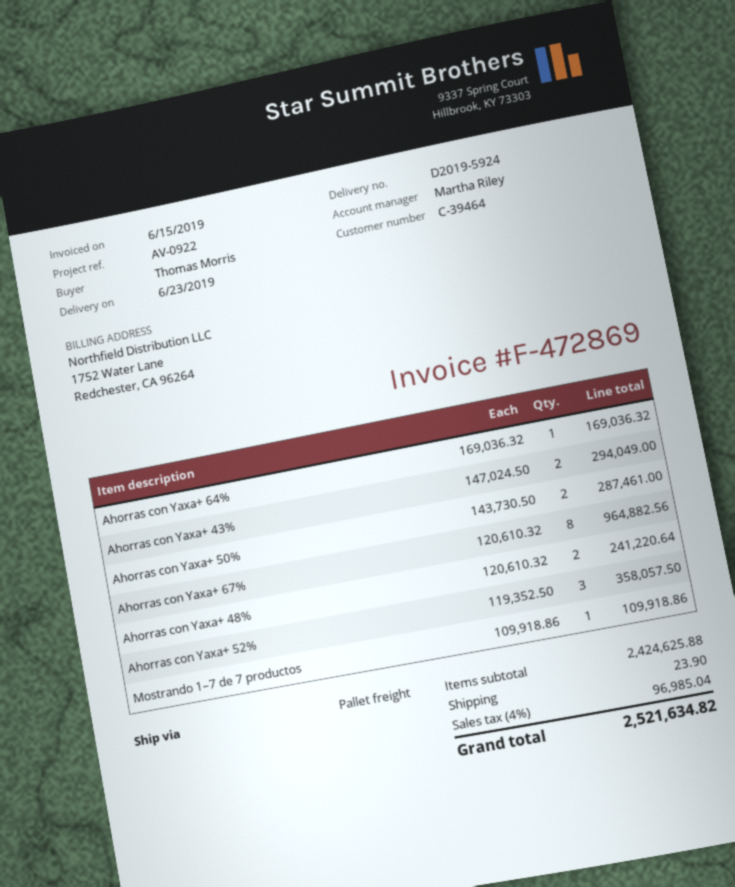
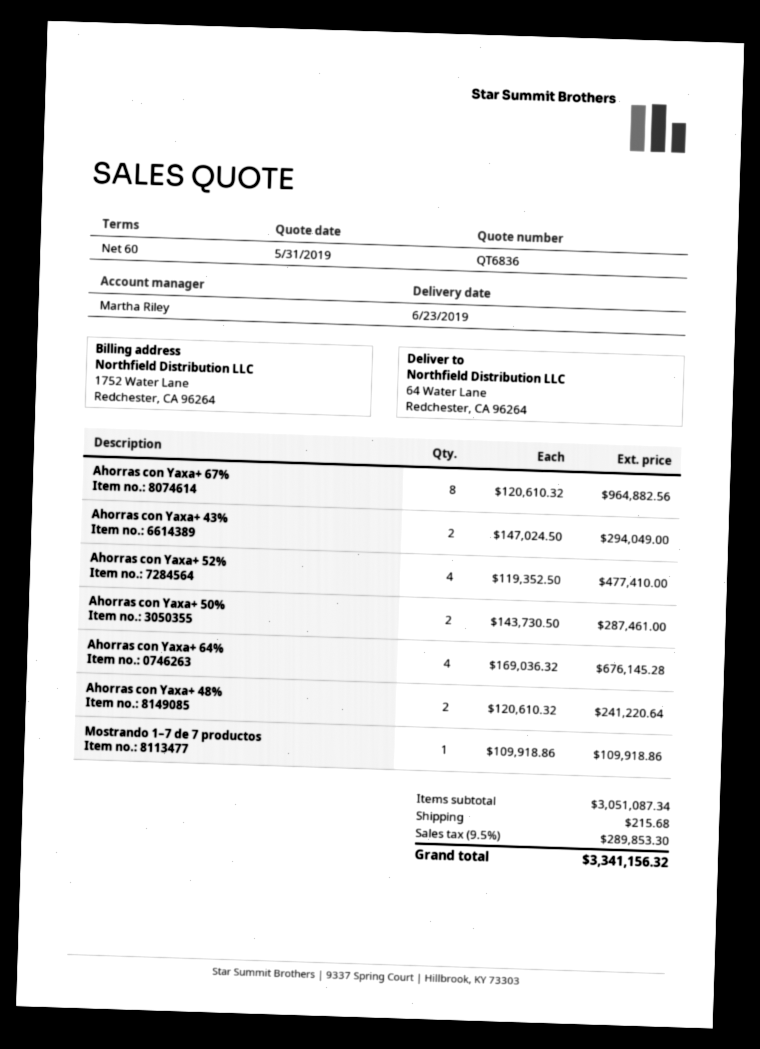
Ahorras con Yaxa+ 64%: 1 x 169036.32 = 169036.32 -> 4 x 169036.32 = 676145.28
Ahorras con Yaxa+ 52%: 3 x 119352.50 = 358057.50 -> 4 x 119352.50 = 477410.00
subtotal: 2424625.88 -> 3051087.34
shipping: 23.90 -> 215.68
tax: 4% = 96985.04 -> 9.5% = 289853.30
total: 2521634.82 -> 3341156.32

